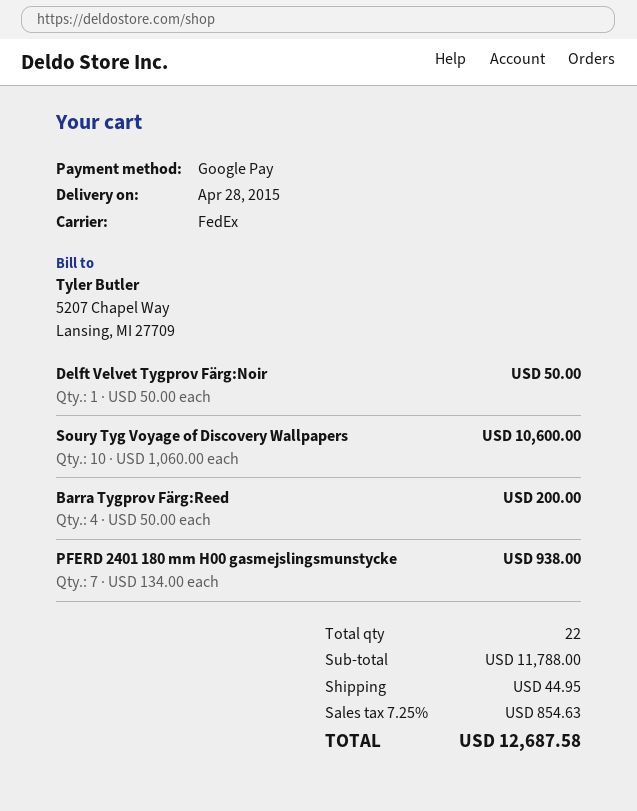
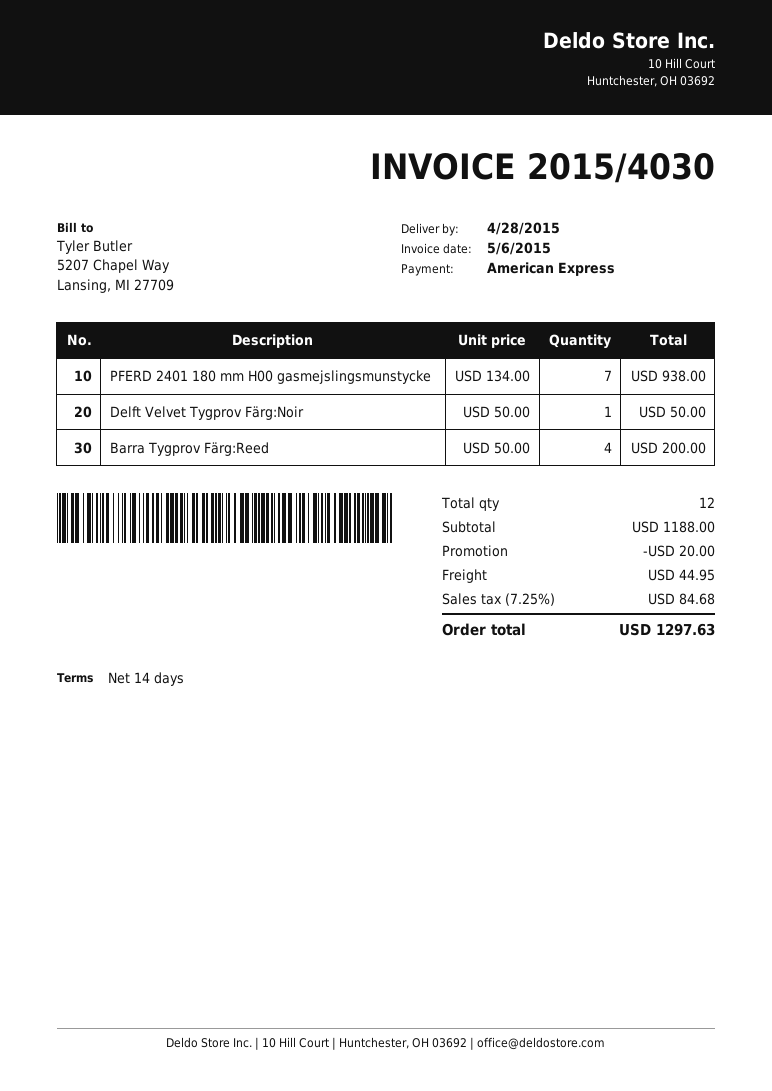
payment method: Google Pay -> American Express
Soury Tyg Voyage of Discovery Wallpapers: 10 x 1060.00 = 10600.00 -> none
total quantity: 22 -> 12
subtotal: 11788.00 -> 1188.00
discount: none -> 20.00
tax: 7.25% = 854.63 -> 7.25% = 84.68
total: 12687.58 -> 1297.63

